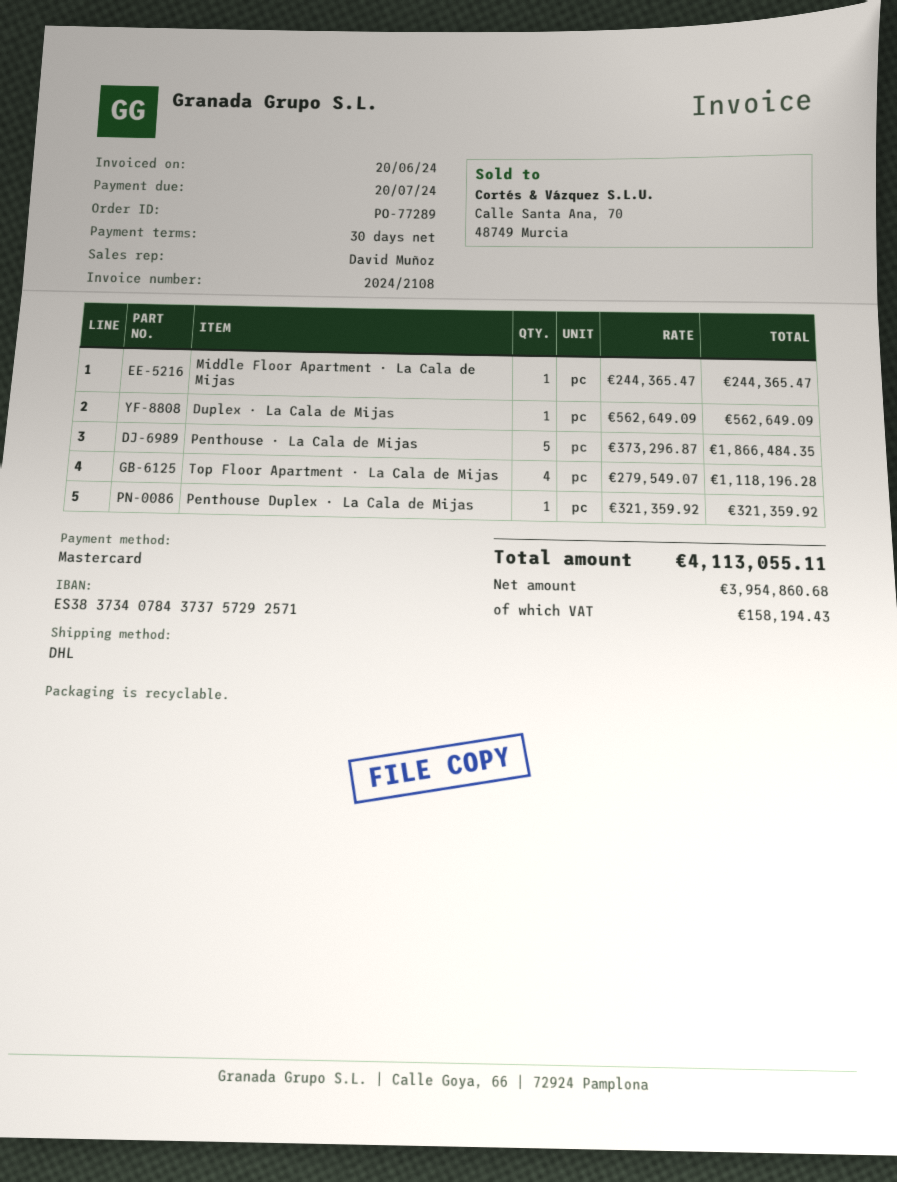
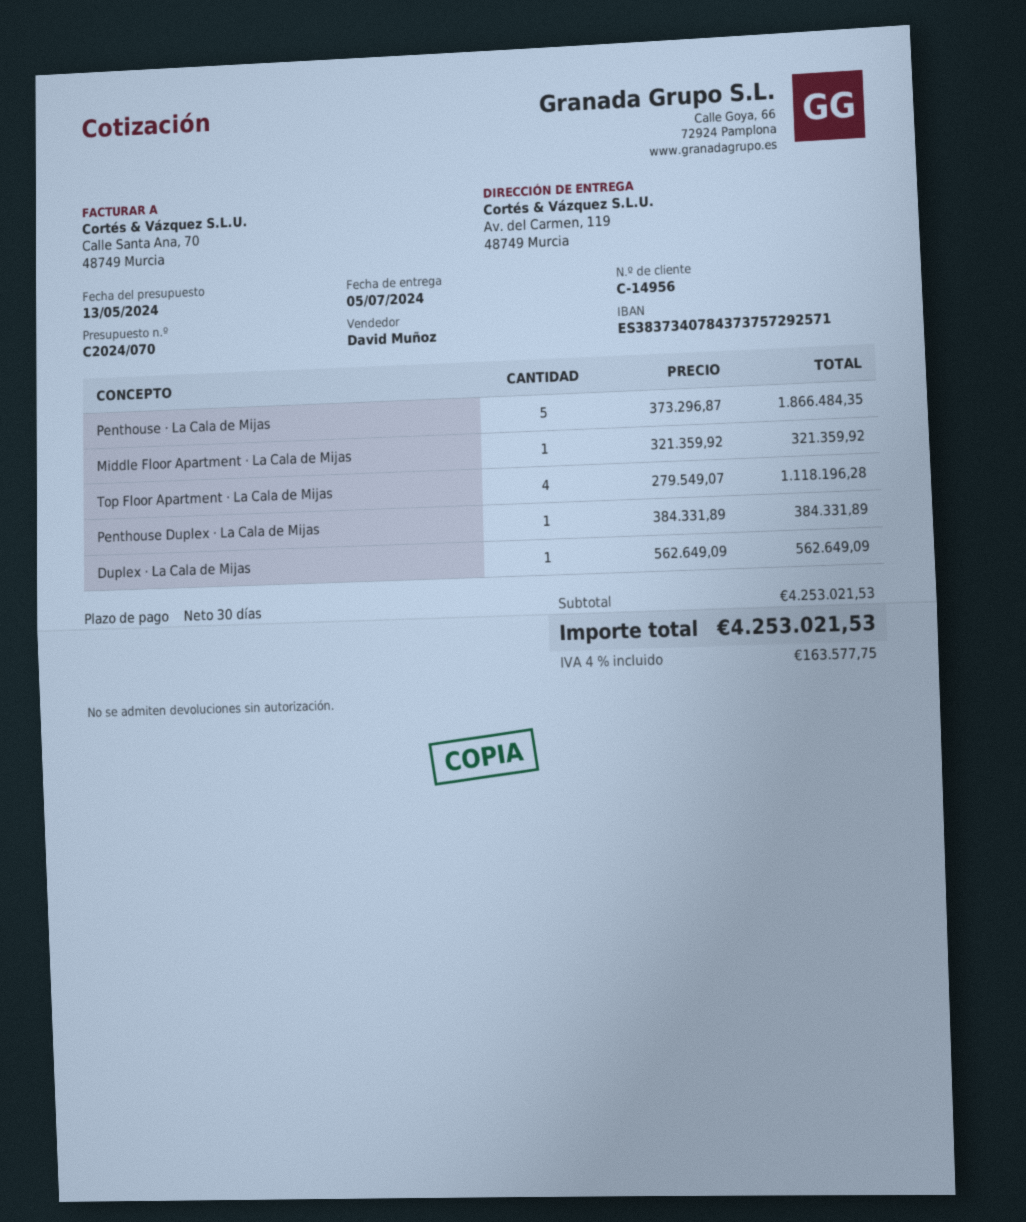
Middle Floor Apartment · La Cala de Mijas: 1 x 244365.47 = 244365.47 -> 1 x 321359.92 = 321359.92
Penthouse Duplex · La Cala de Mijas: 1 x 321359.92 = 321359.92 -> 1 x 384331.89 = 384331.89
tax: 158194.43 -> 163577.75
total: 4113055.11 -> 4253021.53

